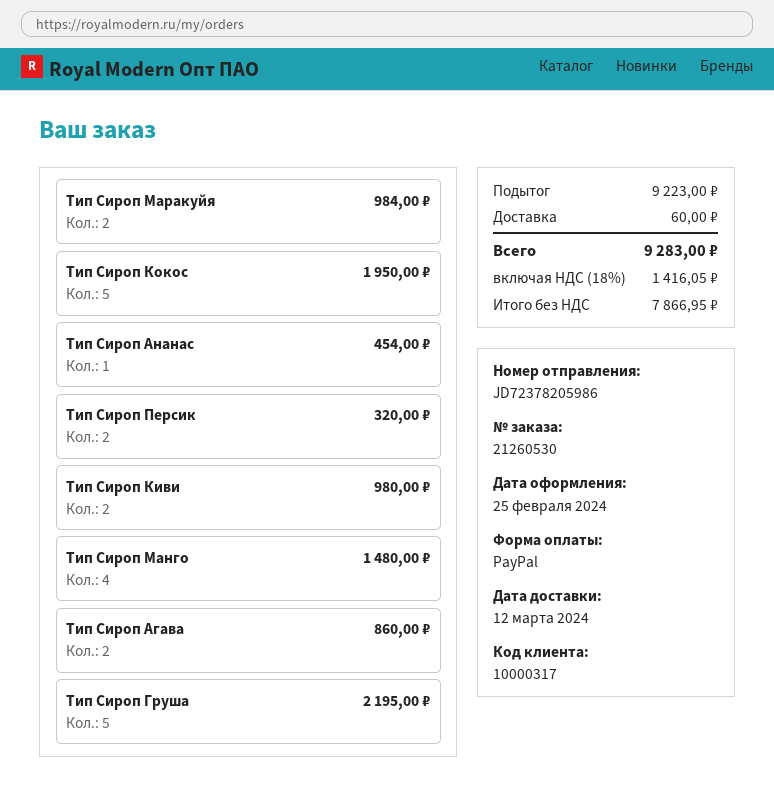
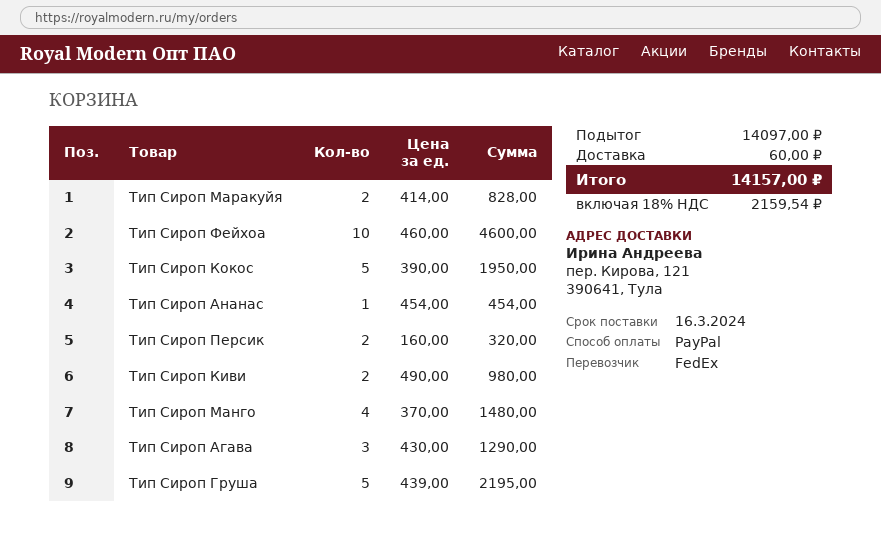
delivery date: 2024-03-12 -> 2024-03-16
Тип Сироп Маракуйя: 2 for 984.00 -> 2 for 828.00
Тип Сироп Агава: 2 for 860.00 -> 3 for 1290.00
Тип Сироп Фейхоа: none -> 10 for 4600.00
subtotal: 9223.00 -> 14097.00
tax: 18% = 1416.05 -> 18% = 2159.54
total: 9283.00 -> 14157.00

